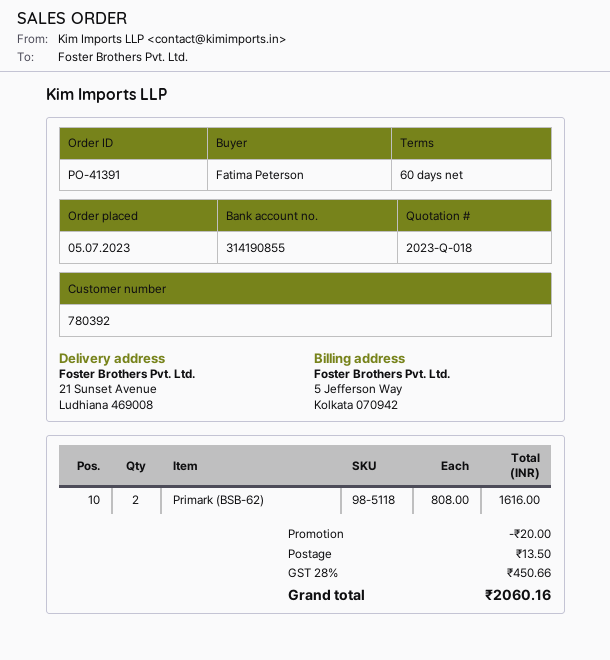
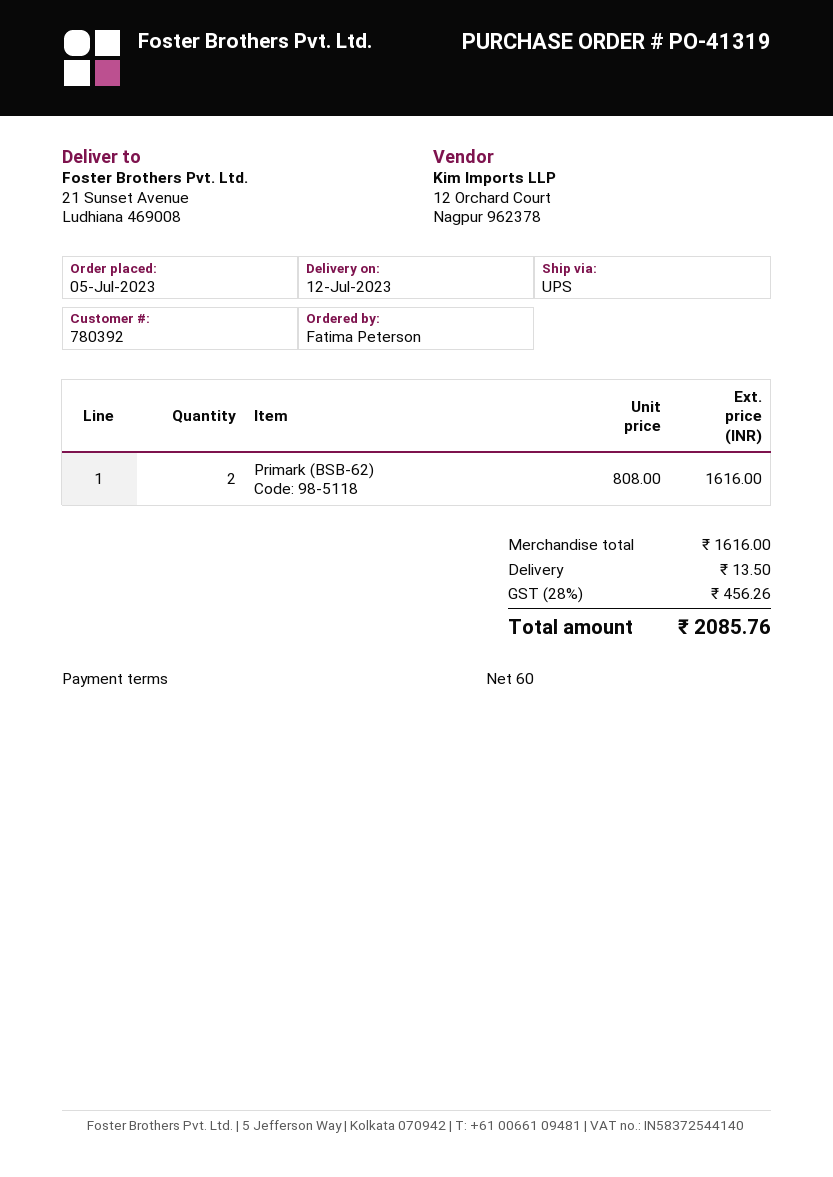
order number: PO-41391 -> PO-41319
discount: 20.00 -> none
tax: 28% = 450.66 -> 28% = 456.26
total: 2060.16 -> 2085.76

